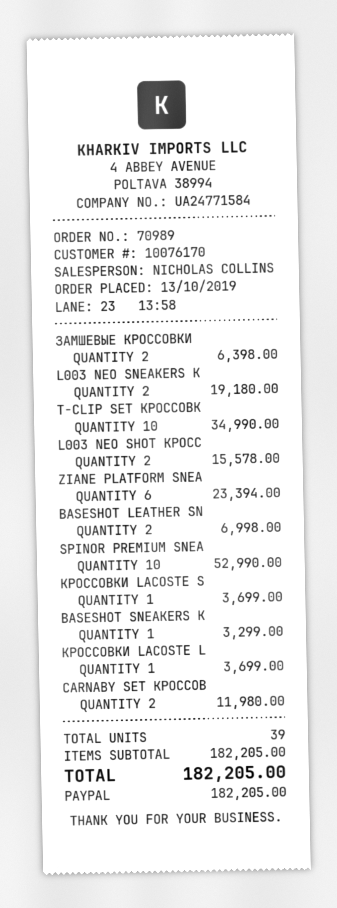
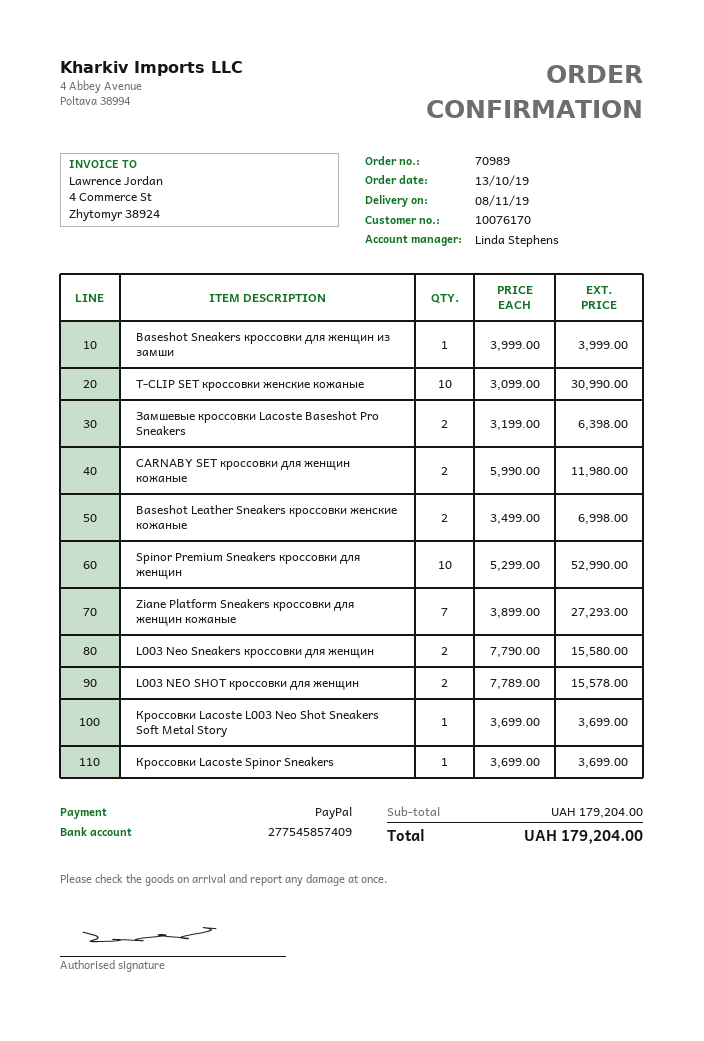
sales rep: NICHOLAS COLLINS -> Linda Stephens
L003 NEO SNEAKERS К: 2 for 19180.00 -> 2 for 15580.00
T-CLIP SET КРОССОВК: 10 for 34990.00 -> 10 for 30990.00
ZIANE PLATFORM SNEA: 6 for 23394.00 -> 7 for 27293.00
BASESHOT SNEAKERS К: 1 for 3299.00 -> 1 for 3999.00
subtotal: 182205.00 -> 179204.00
total: 182205.00 -> 179204.00

